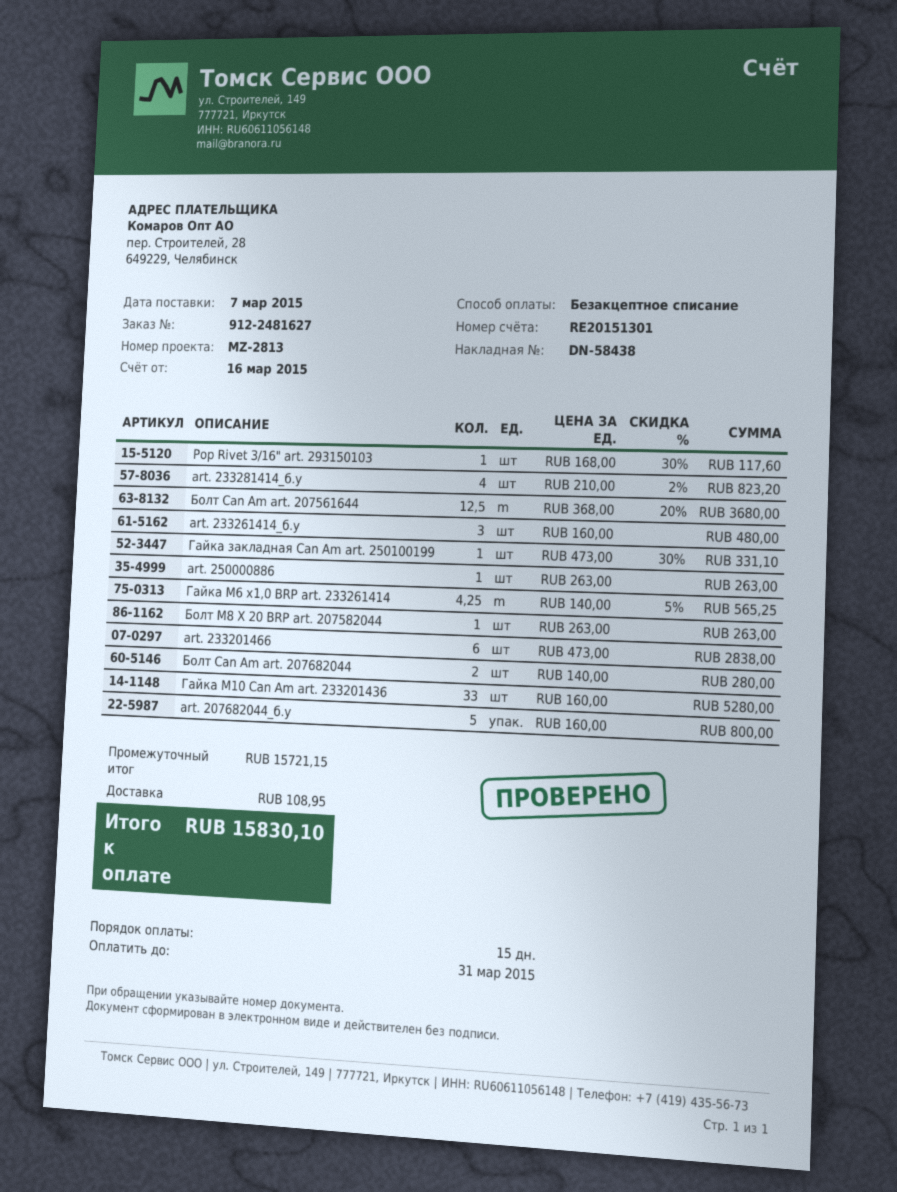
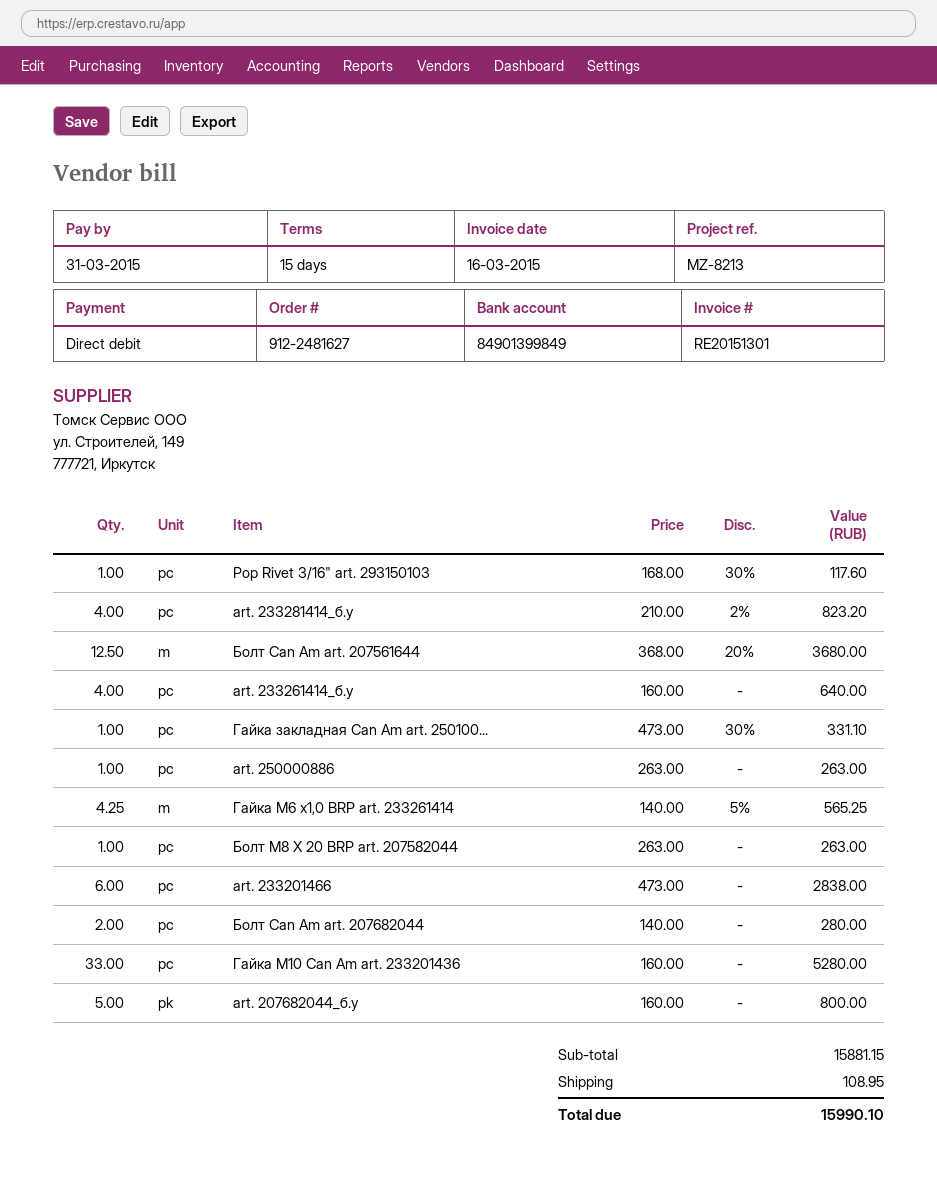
reference: MZ-2813 -> MZ-8213
art. 233261414_б.у: 3 x 160.00 = 480.00 -> 4 x 160.00 = 640.00
subtotal: 15721.15 -> 15881.15
total: 15830.10 -> 15990.10

